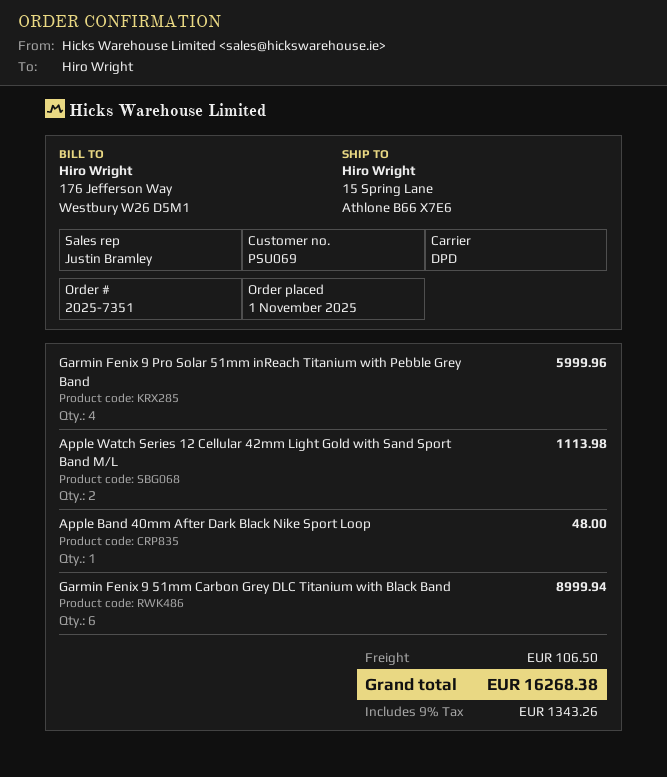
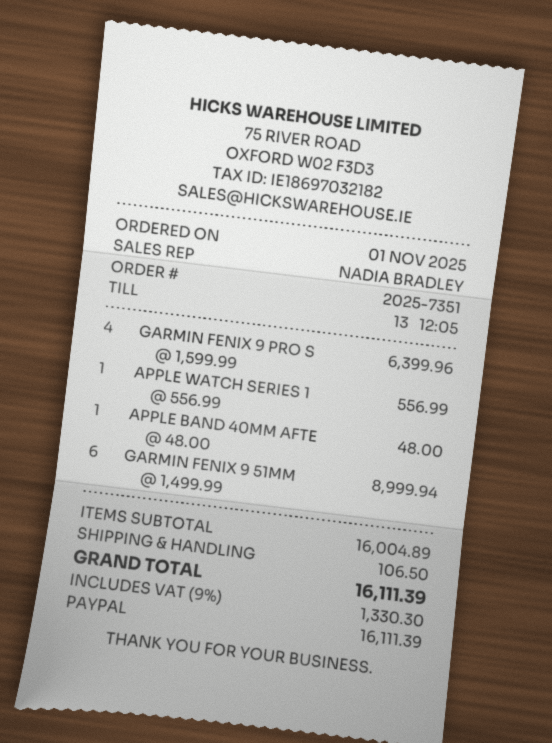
sales rep: Justin Bramley -> NADIA BRADLEY
Garmin Fenix 9 Pro Solar 51mm inReach Titanium with Pebble Grey Band: 4 for 5999.96 -> 4 for 6399.96
Apple Watch Series 12 Cellular 42mm Light Gold with Sand Sport Band M/L: 2 for 1113.98 -> 1 for 556.99
tax: 9% = 1343.26 -> 9% = 1330.30
total: 16268.38 -> 16111.39

